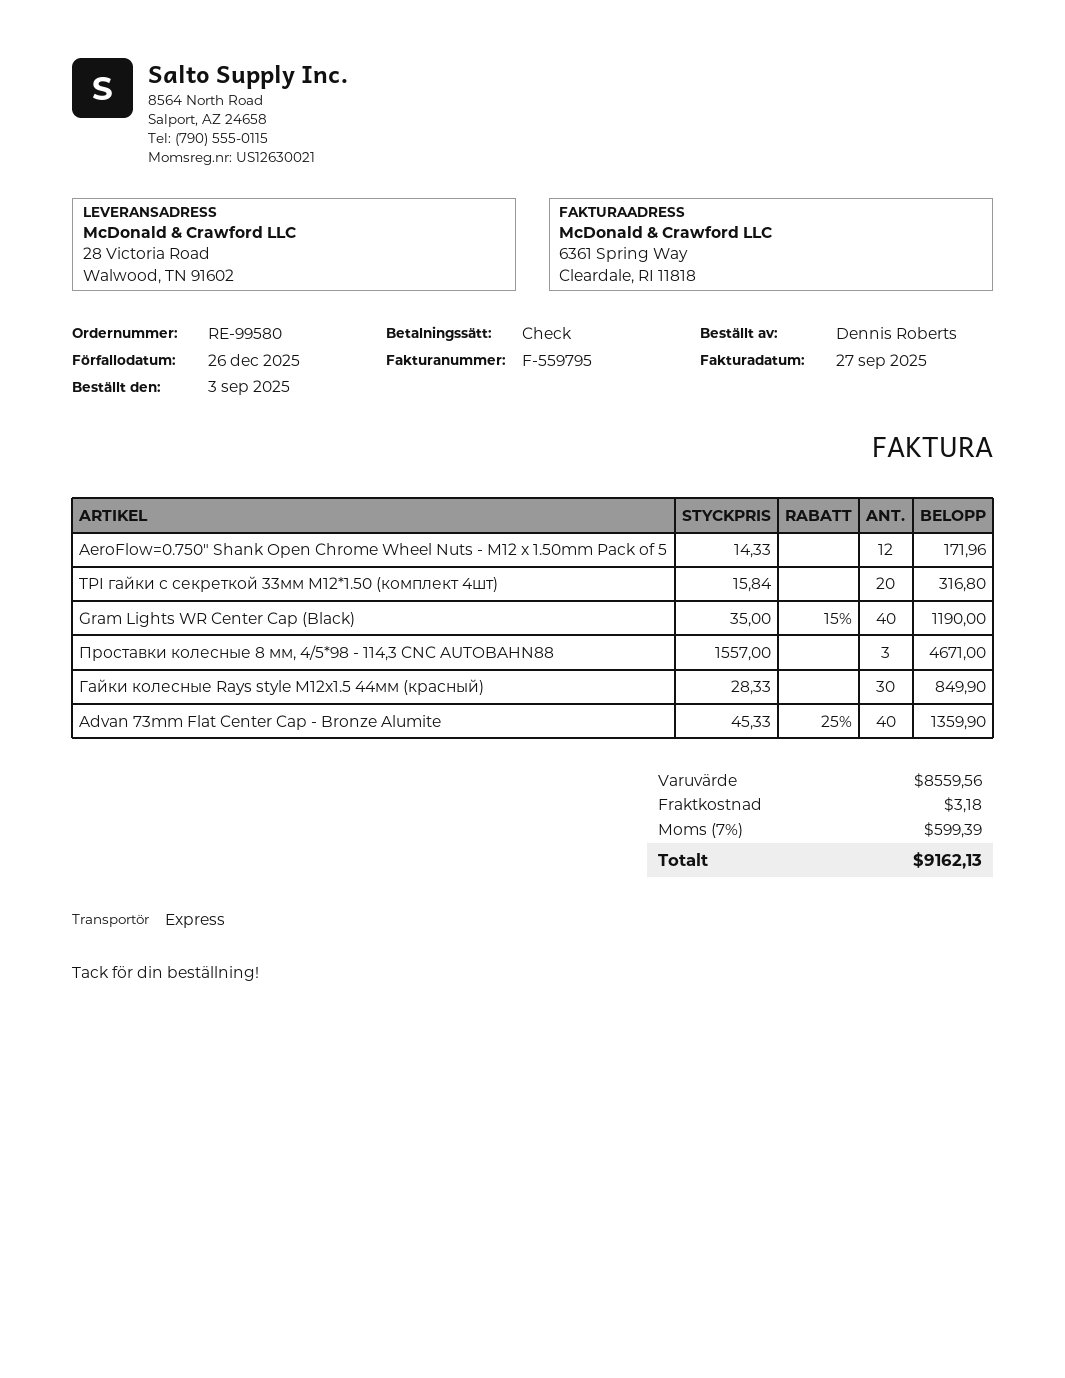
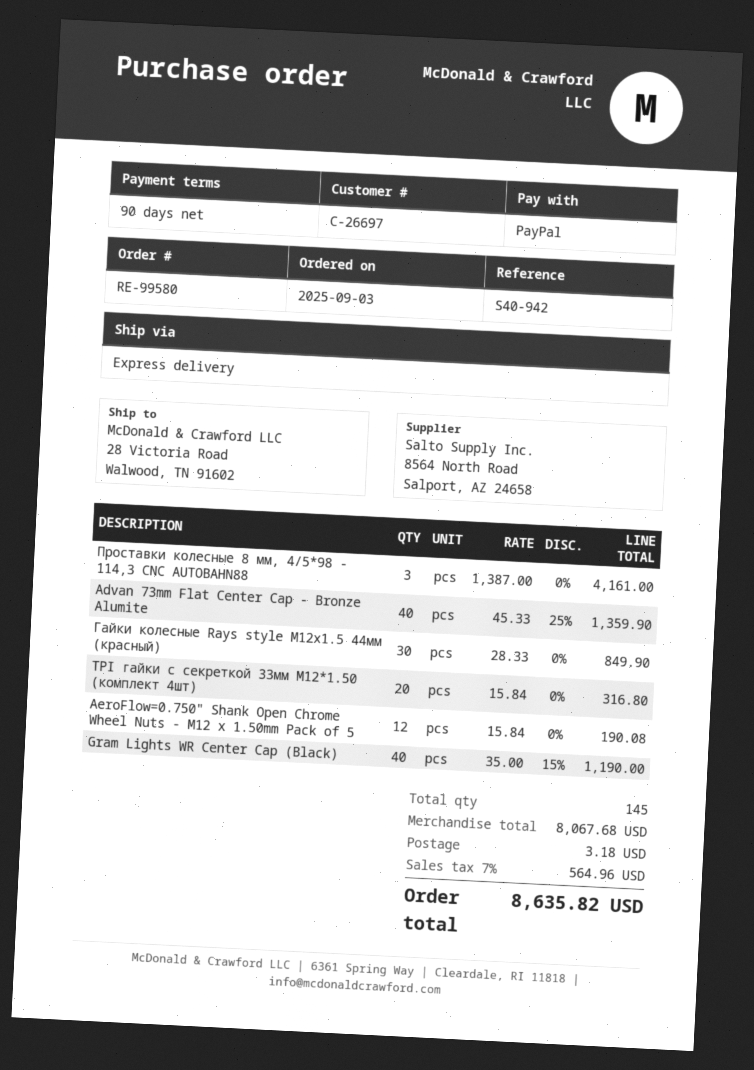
payment method: cheque -> PayPal
AeroFlow=0.750" Shank Open Chrome Wheel Nuts - M12 x 1.50mm Pack of 5: 12 x 14.33 = 171.96 -> 12 x 15.84 = 190.08
Проставки колесные 8 мм, 4/5*98 - 114,3 CNC AUTOBAHN88: 3 x 1557.00 = 4671.00 -> 3 x 1387.00 = 4161.00
subtotal: 8559.56 -> 8067.68
tax: 7% = 599.39 -> 7% = 564.96
total: 9162.13 -> 8635.82

